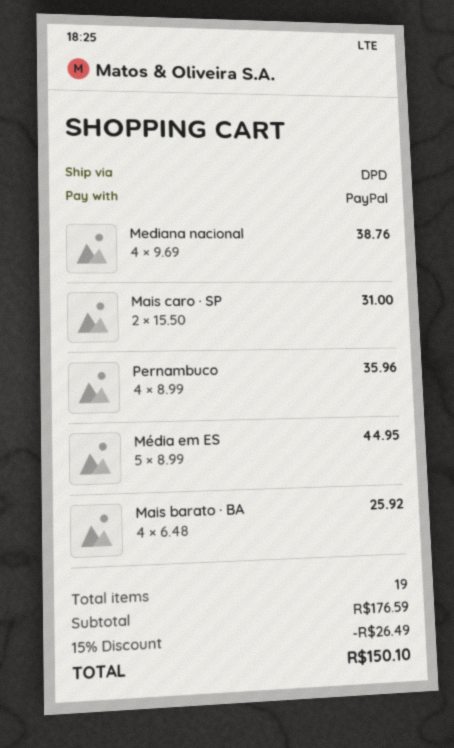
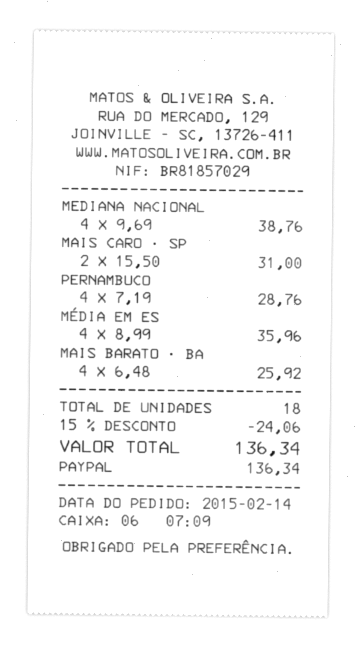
Pernambuco: 4 x 8.99 = 35.96 -> 4 x 7.19 = 28.76
Média em ES: 5 x 8.99 = 44.95 -> 4 x 8.99 = 35.96
total quantity: 19 -> 18
discount: 15% = 26.49 -> 15% = 24.06
total: 150.10 -> 136.34

